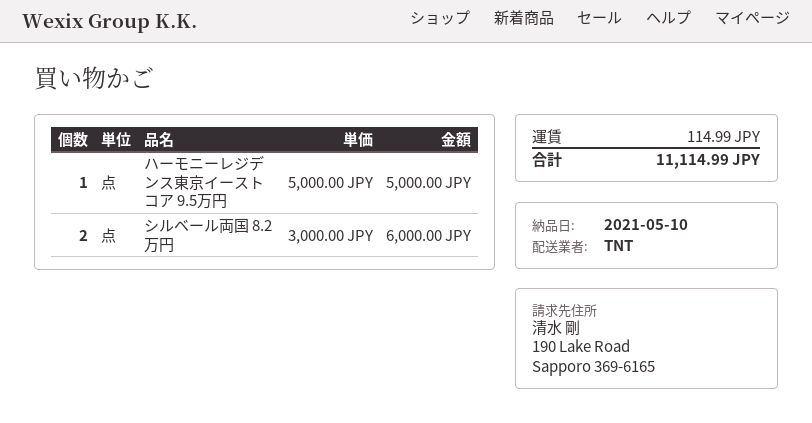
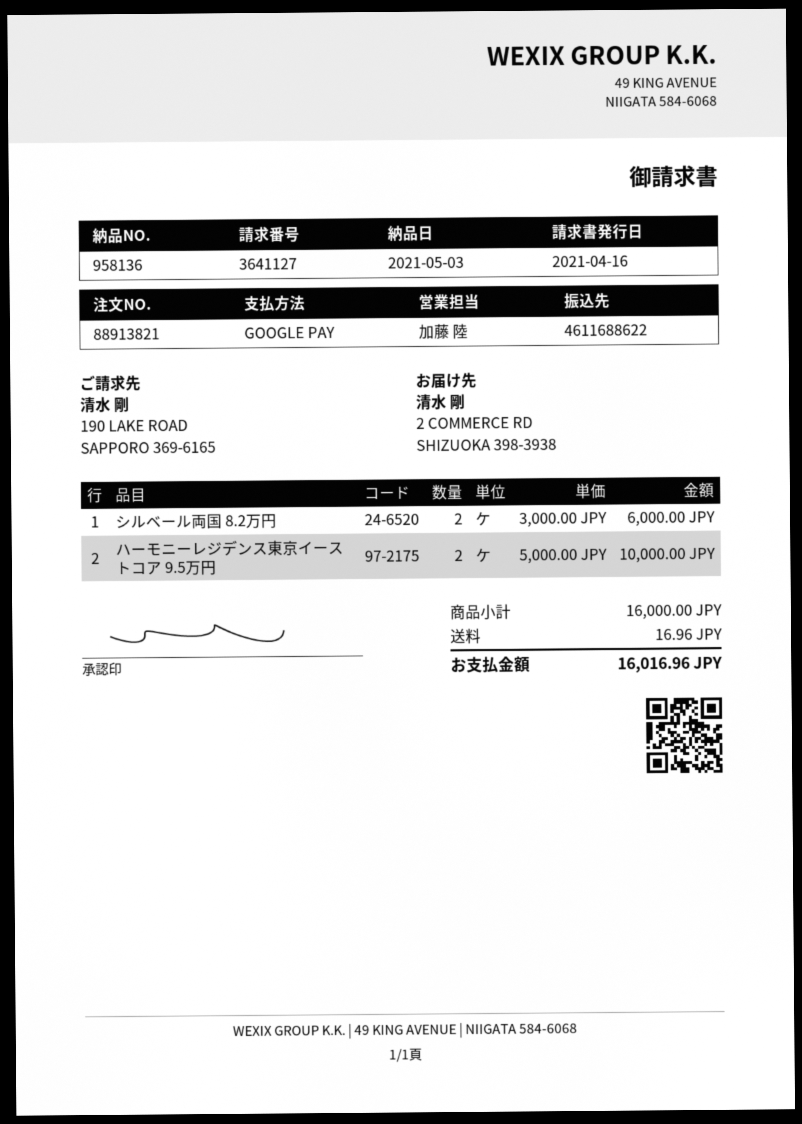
delivery date: 2021-05-10 -> 2021-05-03
ハーモニーレジデンス東京イーストコア 9.5万円: 1 x 5000.00 = 5000.00 -> 2 x 5000.00 = 10000.00
shipping: 114.99 -> 16.96
total: 11114.99 -> 16016.96

